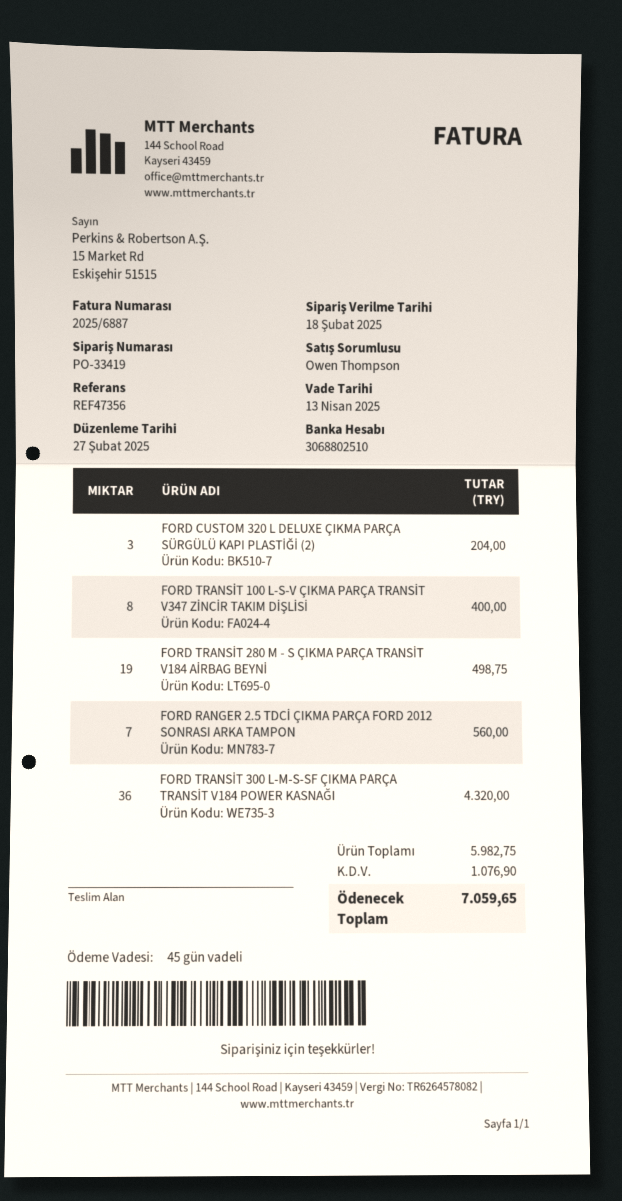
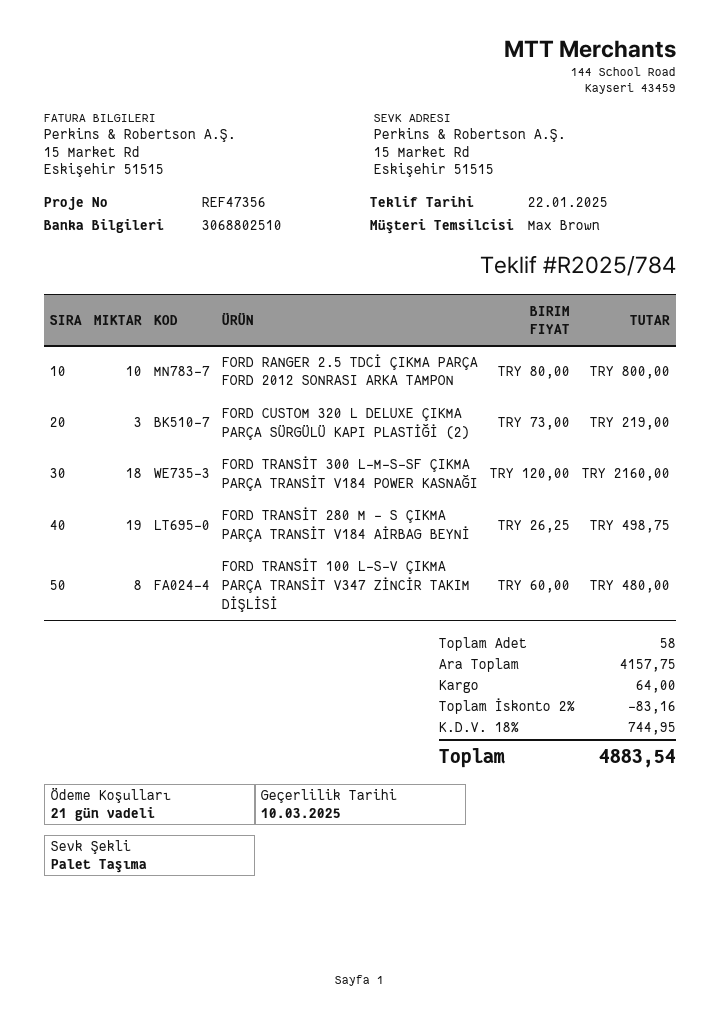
payment terms: 45 days -> 21 days
sales rep: Owen Thompson -> Max Brown
FORD CUSTOM 320 L DELUXE ÇIKMA PARÇA SÜRGÜLÜ KAPI PLASTİĞİ (2): 3 for 204.00 -> 3 for 219.00
FORD TRANSİT 100 L-S-V ÇIKMA PARÇA TRANSİT V347 ZİNCİR TAKIM DİŞLİSİ: 8 for 400.00 -> 8 for 480.00
FORD RANGER 2.5 TDCİ ÇIKMA PARÇA FORD 2012 SONRASI ARKA TAMPON: 7 for 560.00 -> 10 for 800.00
FORD TRANSİT 300 L-M-S-SF ÇIKMA PARÇA TRANSİT V184 POWER KASNAĞI: 36 for 4320.00 -> 18 for 2160.00
subtotal: 5982.75 -> 4157.75
discount: none -> 2% = 83.16
shipping: none -> 64.00
tax: 1076.90 -> 744.95
total: 7059.65 -> 4883.54

